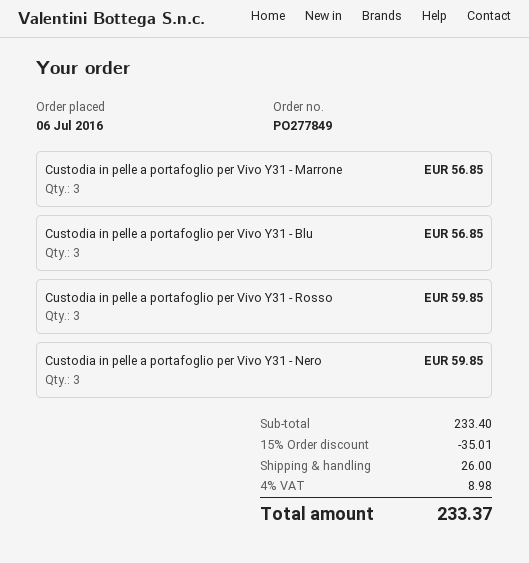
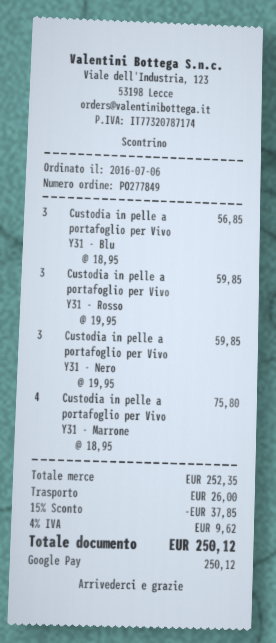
Custodia in pelle a portafoglio per Vivo Y31 - Marrone: 3 for 56.85 -> 4 for 75.80
subtotal: 233.40 -> 252.35
discount: 15% = 35.01 -> 15% = 37.85
tax: 4% = 8.98 -> 4% = 9.62
total: 233.37 -> 250.12

